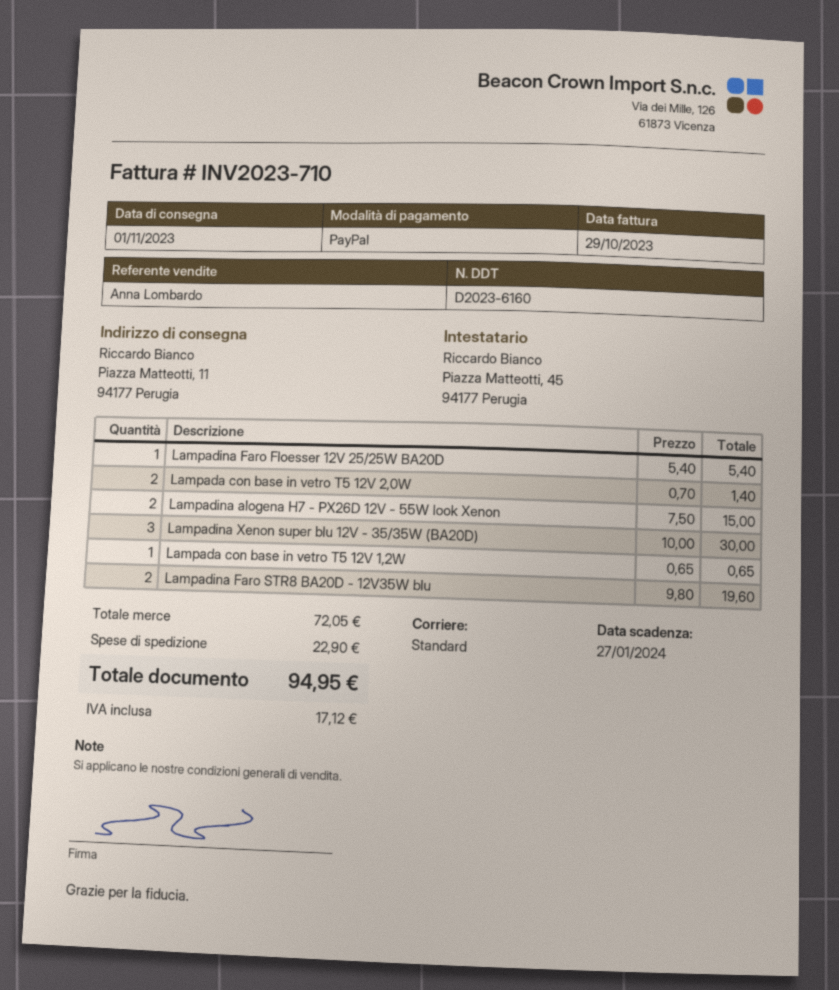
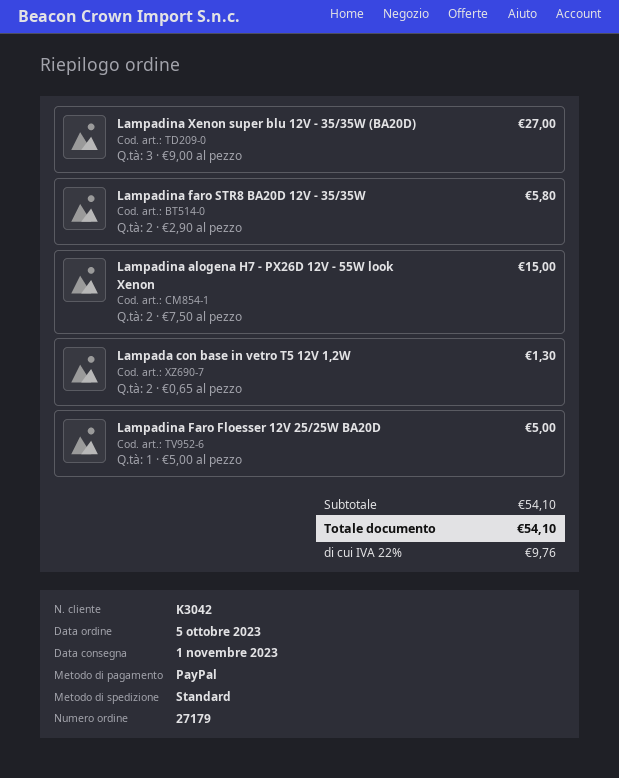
Lampadina Faro Floesser 12V 25/25W BA20D: 1 x 5.40 = 5.40 -> 1 x 5.00 = 5.00
Lampada con base in vetro T5 12V 2,0W: 2 x 0.70 = 1.40 -> none
Lampadina Xenon super blu 12V - 35/35W (BA20D): 3 x 10.00 = 30.00 -> 3 x 9.00 = 27.00
Lampada con base in vetro T5 12V 1,2W: 1 x 0.65 = 0.65 -> 2 x 0.65 = 1.30
Lampadina Faro STR8 BA20D - 12V35W blu: 2 x 9.80 = 19.60 -> none
Lampadina faro STR8 BA20D 12V - 35/35W: none -> 2 x 2.90 = 5.80
subtotal: 72.05 -> 54.10
shipping: 22.90 -> none
tax: 17.12 -> 9.76
total: 94.95 -> 54.10

